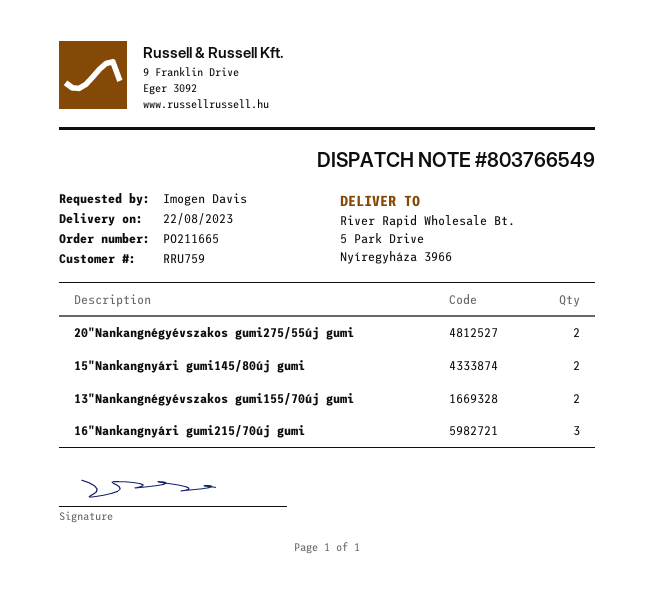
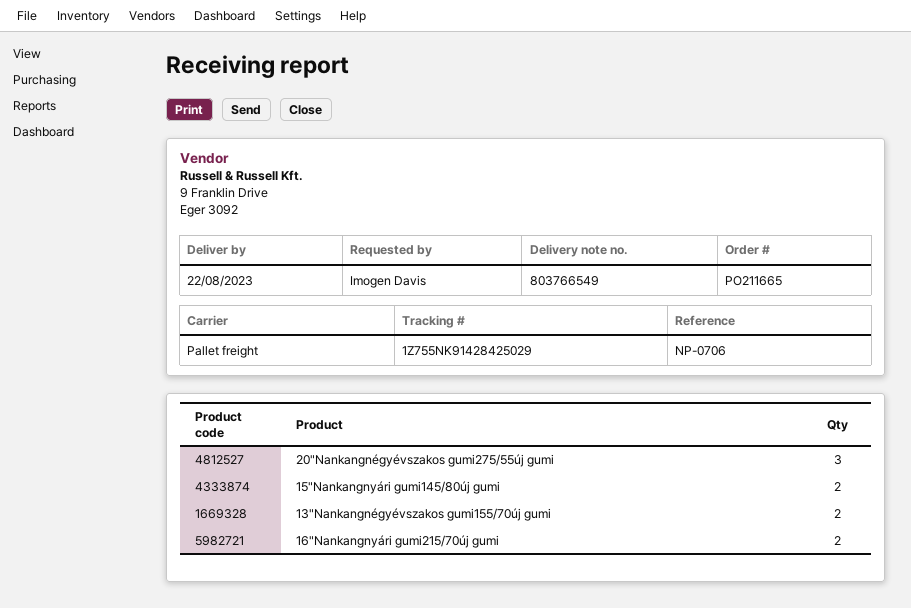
20"Nankangnégyévszakos gumi275/55új gumi: 2 -> 3
16"Nankangnyári gumi215/70új gumi: 3 -> 2

